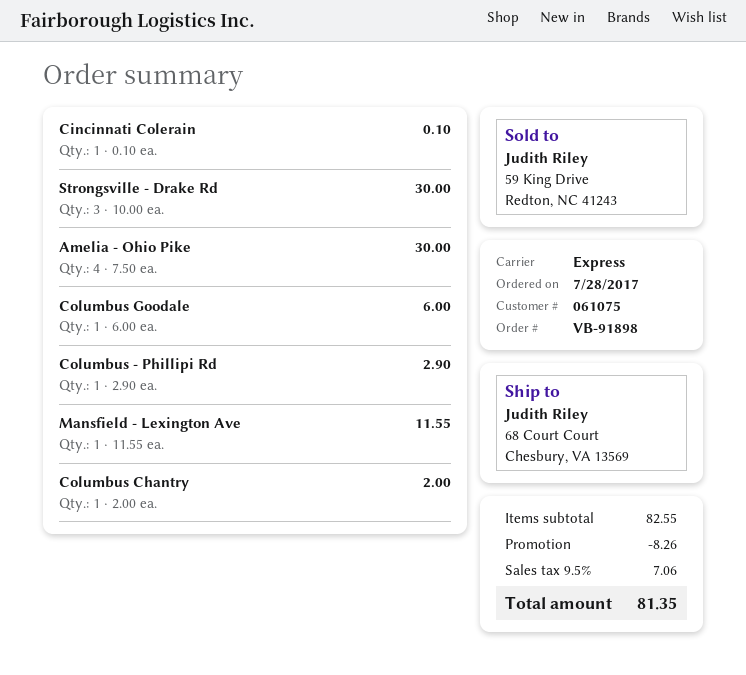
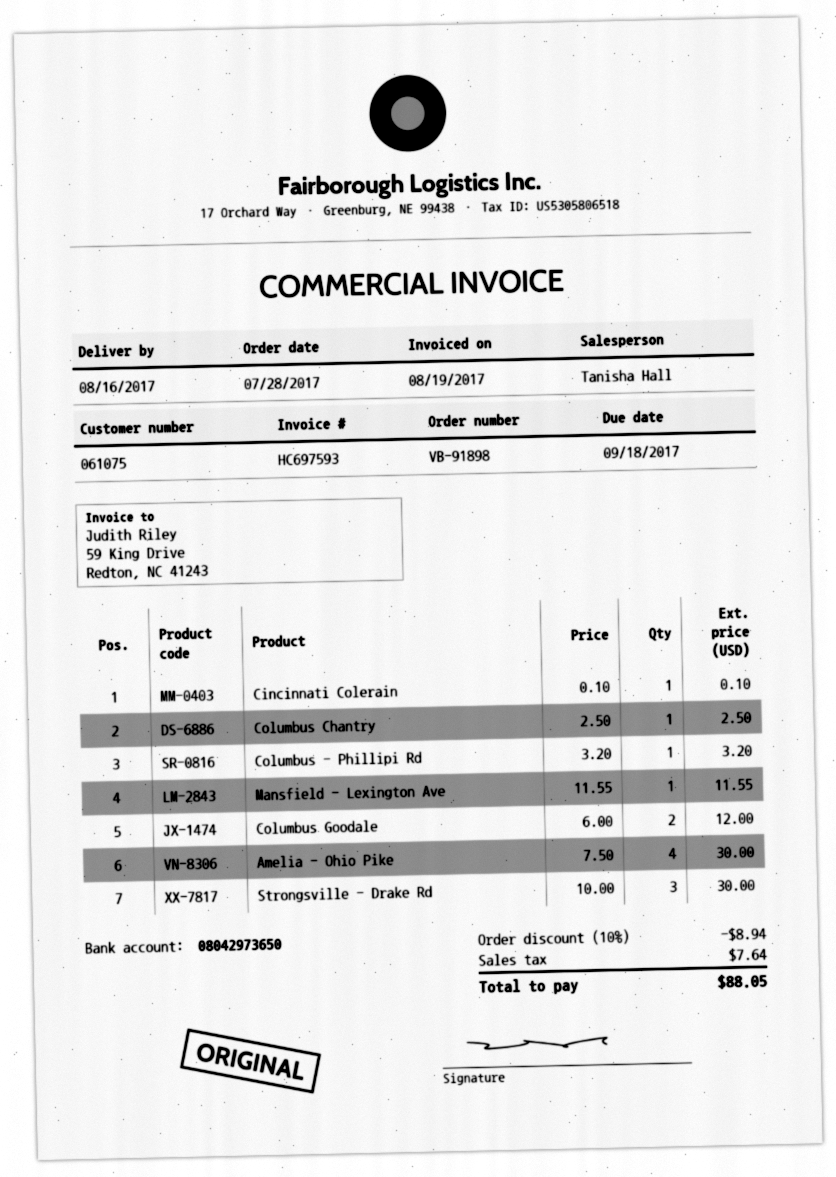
Columbus Goodale: 1 x 6.00 = 6.00 -> 2 x 6.00 = 12.00
Columbus - Phillipi Rd: 1 x 2.90 = 2.90 -> 1 x 3.20 = 3.20
Columbus Chantry: 1 x 2.00 = 2.00 -> 1 x 2.50 = 2.50
discount: 8.26 -> 8.94
tax: 7.06 -> 7.64
total: 81.35 -> 88.05

